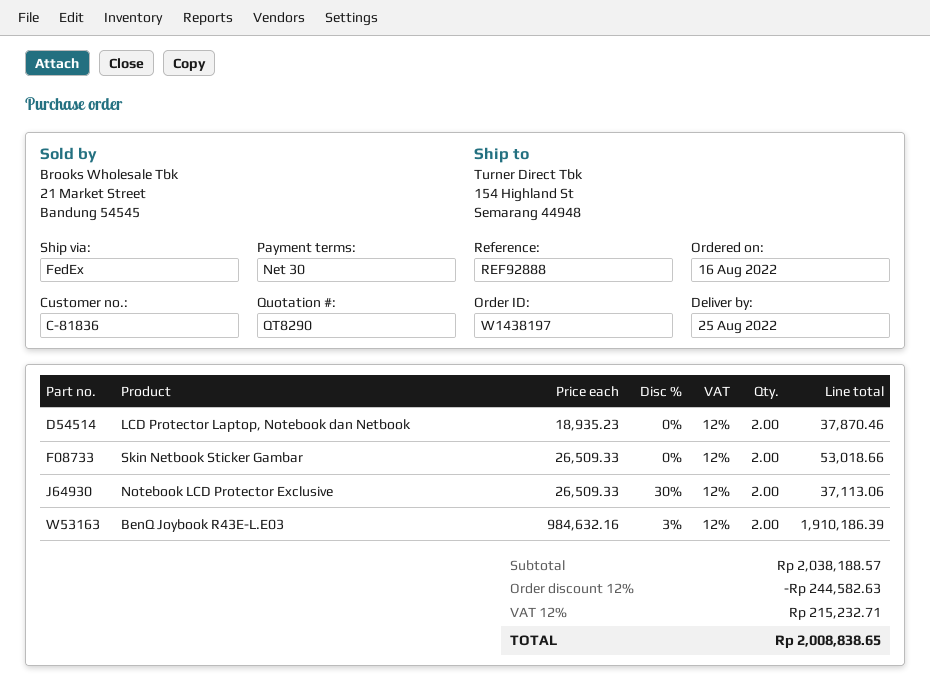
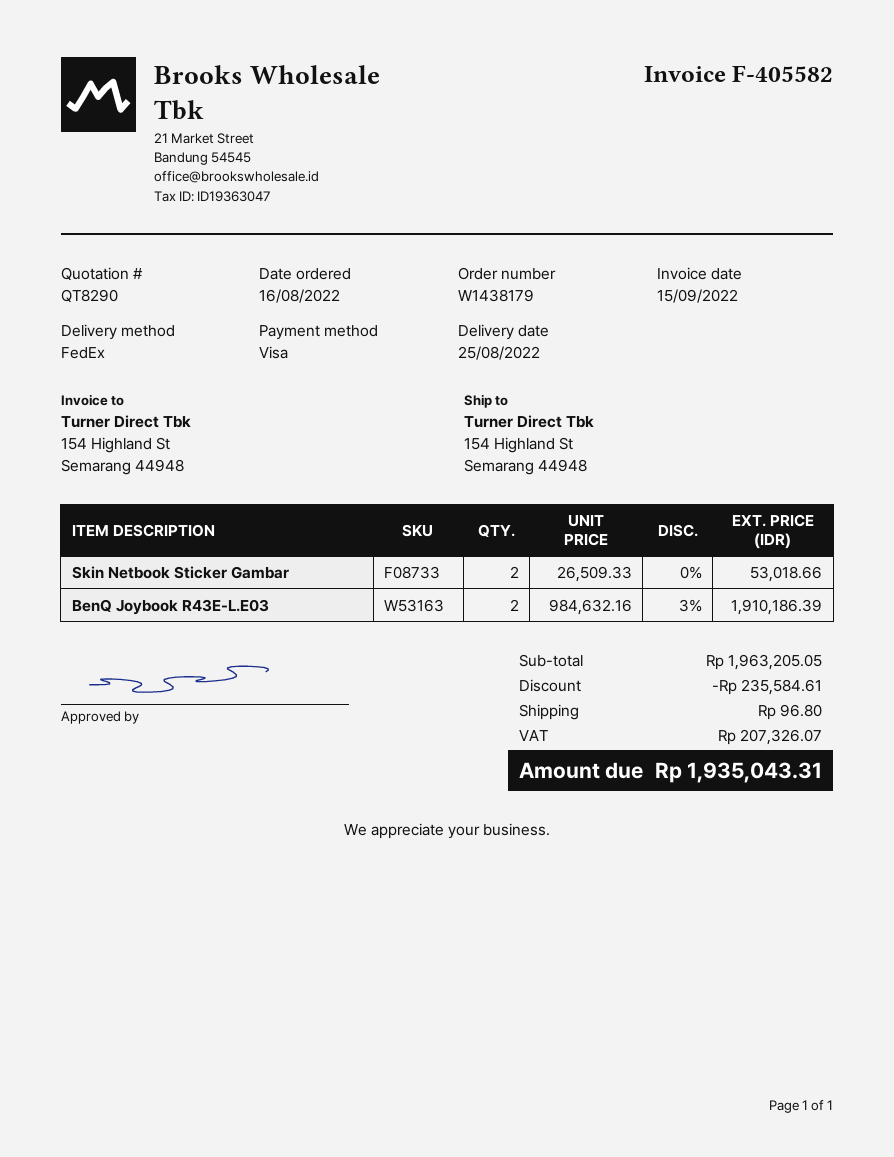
order number: W1438197 -> W1438179
LCD Protector Laptop, Notebook dan Netbook: 2 x 18935.23 = 37870.46 -> none
Notebook LCD Protector Exclusive: 2 x 26509.33 - 30% = 37113.06 -> none
subtotal: 2038188.57 -> 1963205.05
discount: 244582.63 -> 235584.61
shipping: none -> 96.80
tax: 215232.71 -> 207326.07
total: 2008838.65 -> 1935043.31

